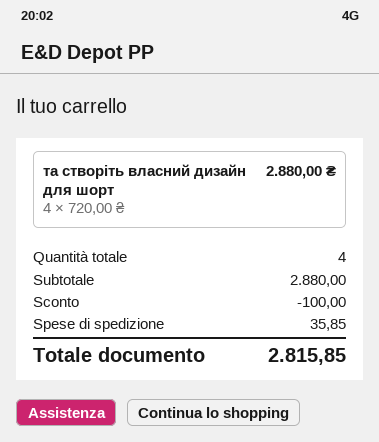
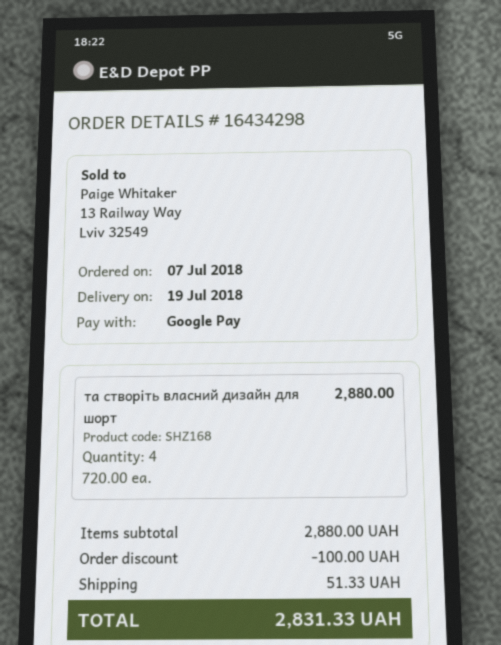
shipping: 35.85 -> 51.33
total: 2815.85 -> 2831.33

